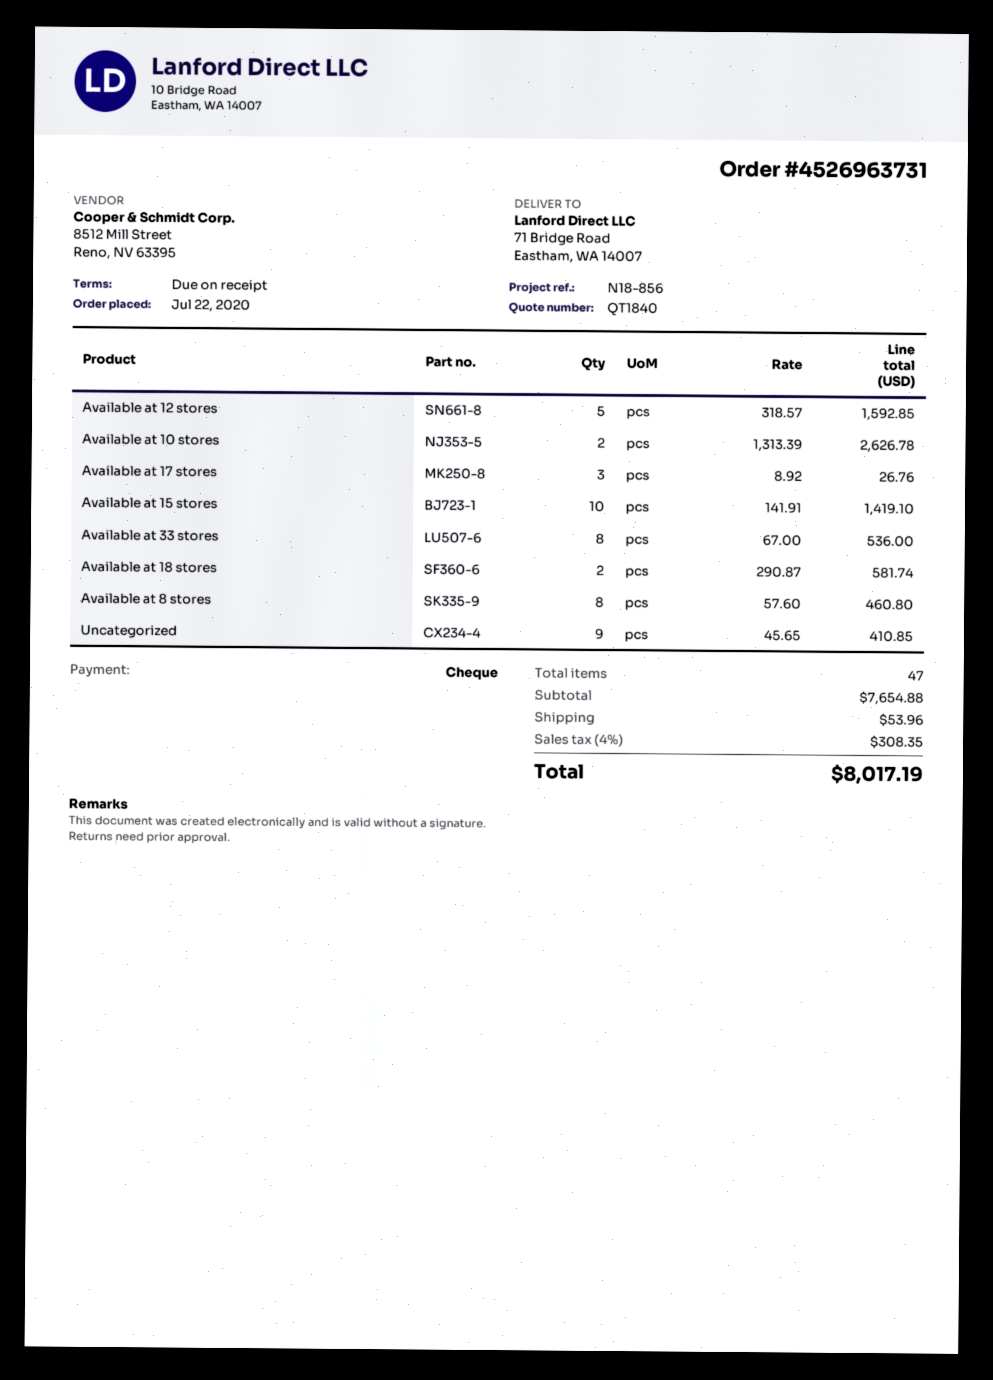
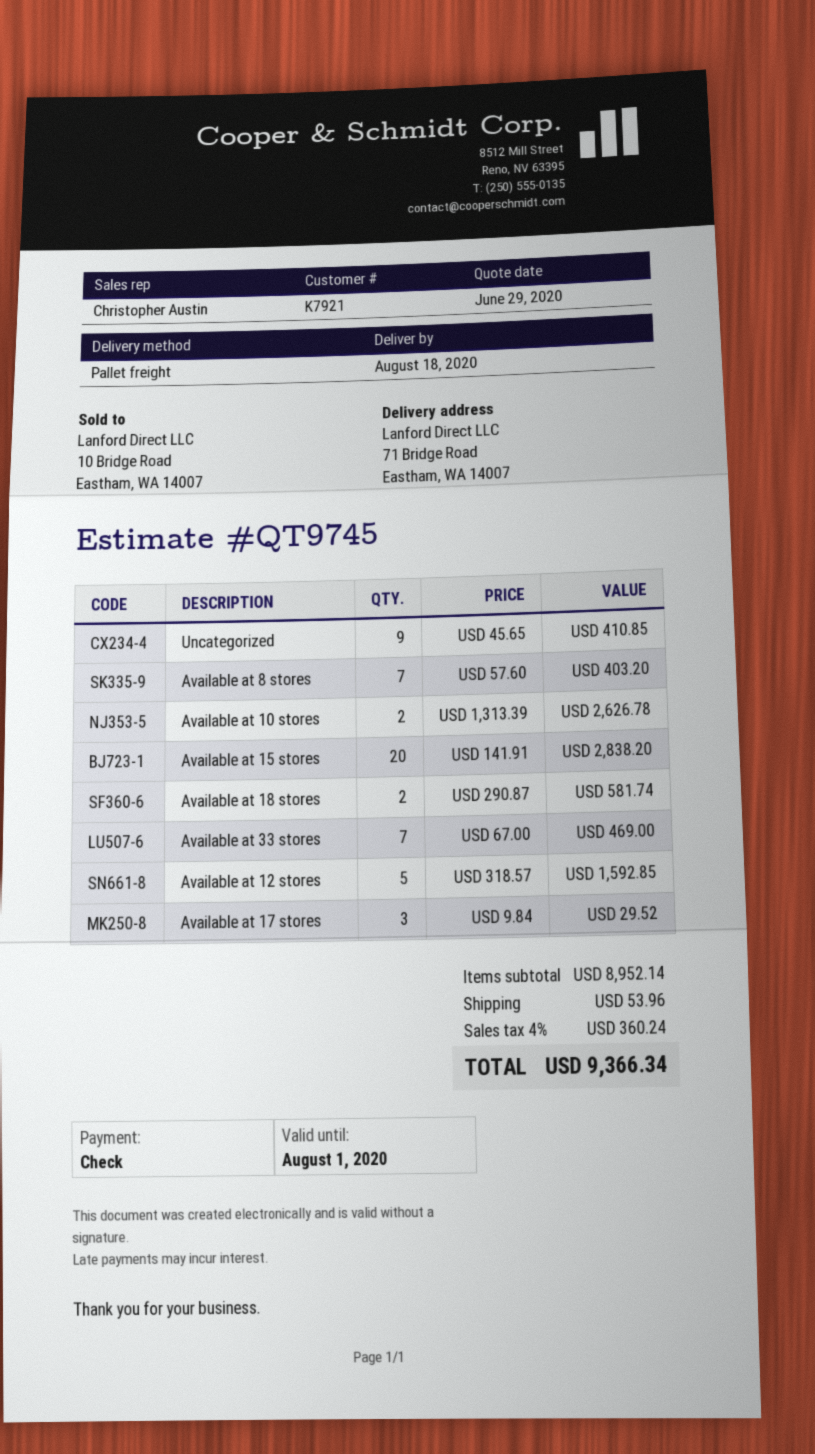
quote number: QT1840 -> QT9745
Available at 17 stores: 3 x 8.92 = 26.76 -> 3 x 9.84 = 29.52
Available at 15 stores: 10 x 141.91 = 1419.10 -> 20 x 141.91 = 2838.20
Available at 33 stores: 8 x 67.00 = 536.00 -> 7 x 67.00 = 469.00
Available at 8 stores: 8 x 57.60 = 460.80 -> 7 x 57.60 = 403.20
subtotal: 7654.88 -> 8952.14
tax: 4% = 308.35 -> 4% = 360.24
total: 8017.19 -> 9366.34

